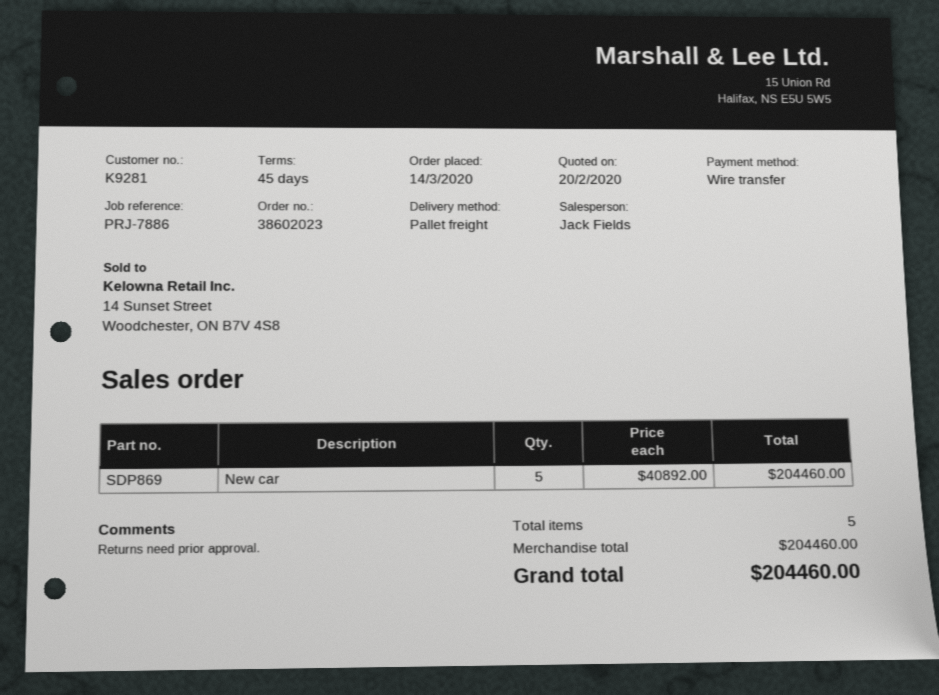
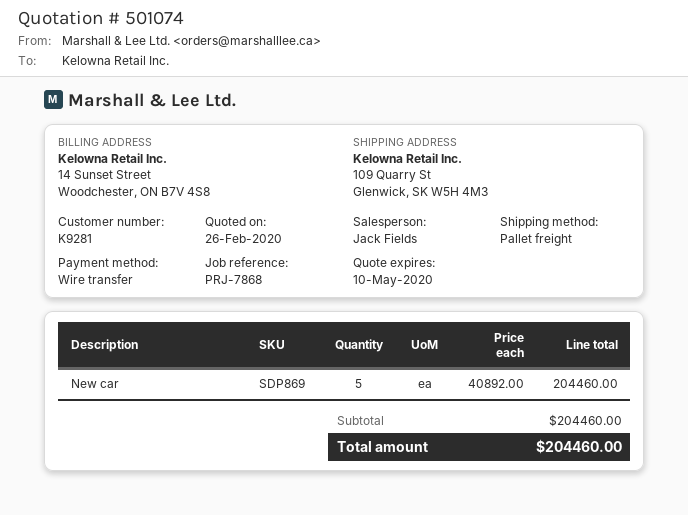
quote date: 2020-02-20 -> 2020-02-26
reference: PRJ-7886 -> PRJ-7868

